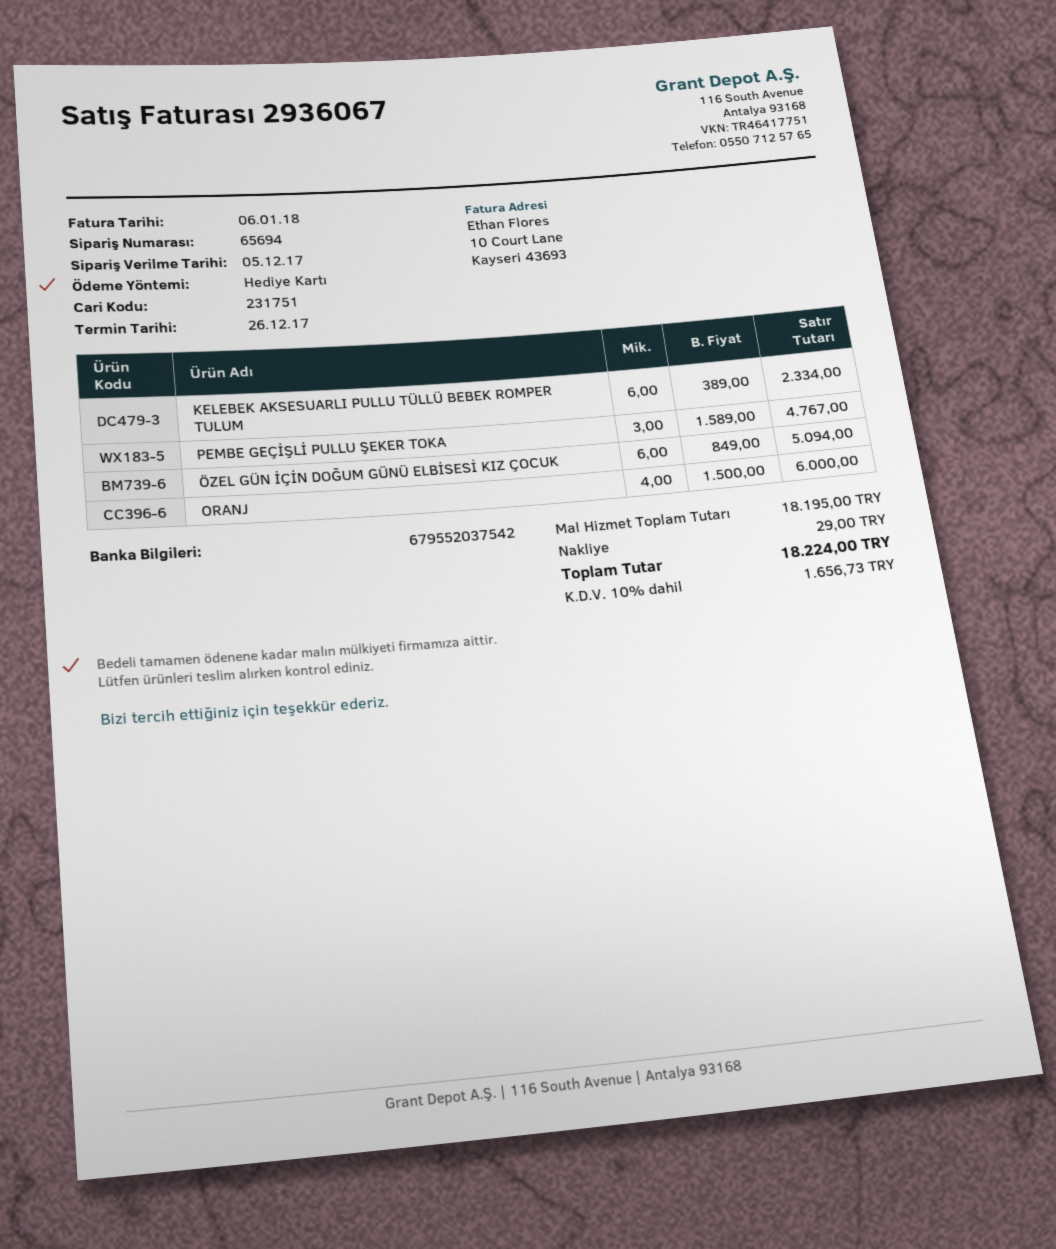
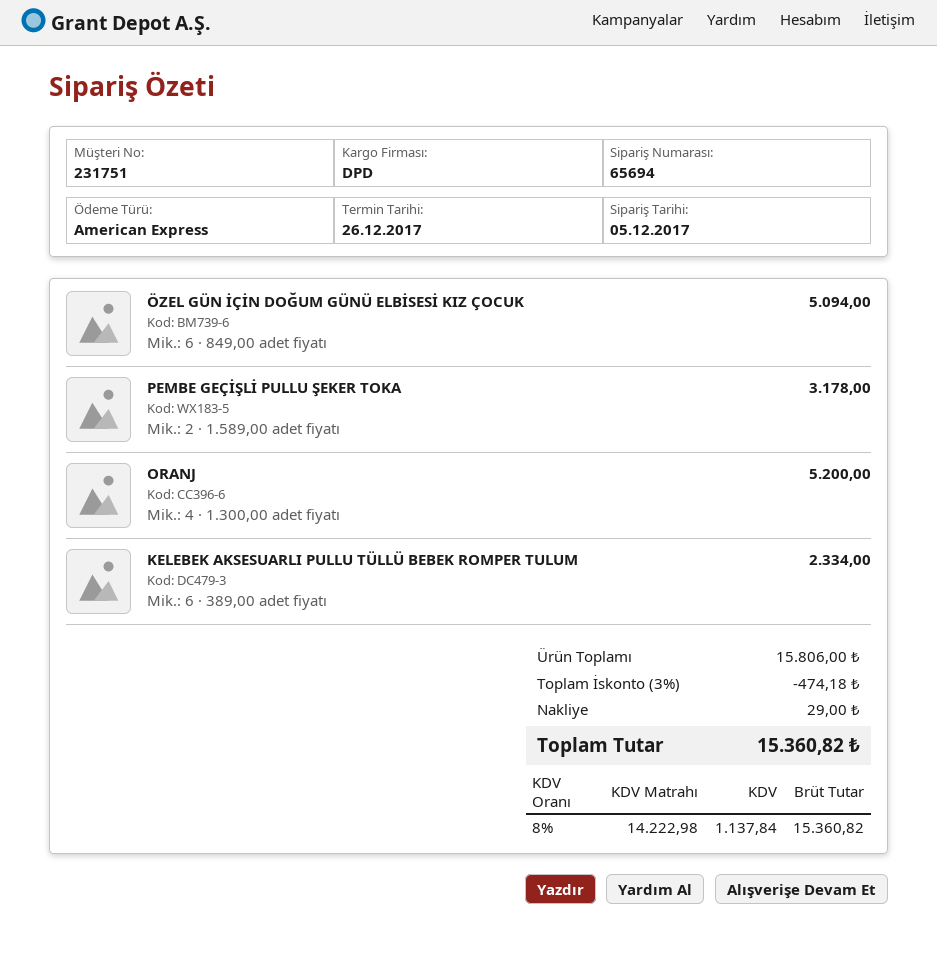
payment method: gift card -> American Express
PEMBE GEÇİŞLİ PULLU ŞEKER TOKA: 3 x 1589.00 = 4767.00 -> 2 x 1589.00 = 3178.00
ORANJ: 4 x 1500.00 = 6000.00 -> 4 x 1300.00 = 5200.00
subtotal: 18195.00 -> 15806.00
discount: none -> 3% = 474.18
tax: 10% = 1656.73 -> 8% = 1137.84
total: 18224.00 -> 15360.82

